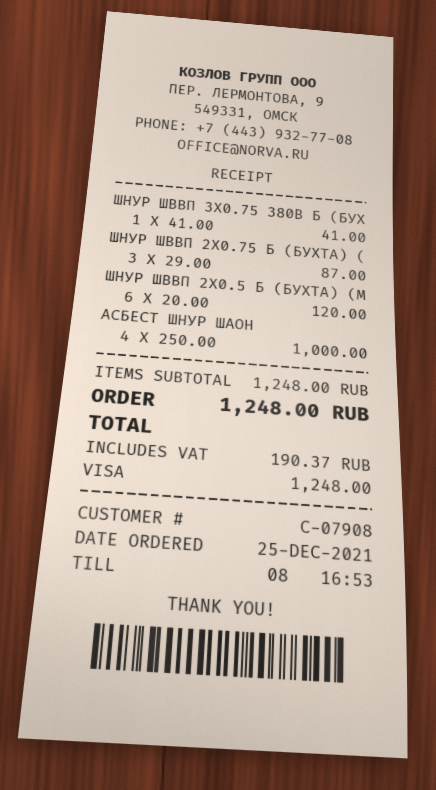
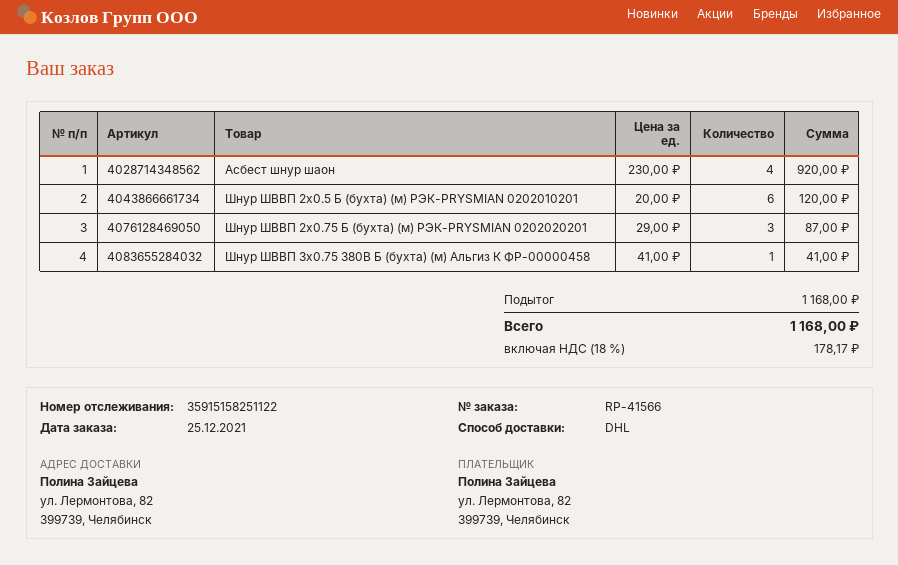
АСБЕСТ ШНУР ШАОН: 4 x 250.00 = 1000.00 -> 4 x 230.00 = 920.00
subtotal: 1248.00 -> 1168.00
tax: 190.37 -> 178.17
total: 1248.00 -> 1168.00

